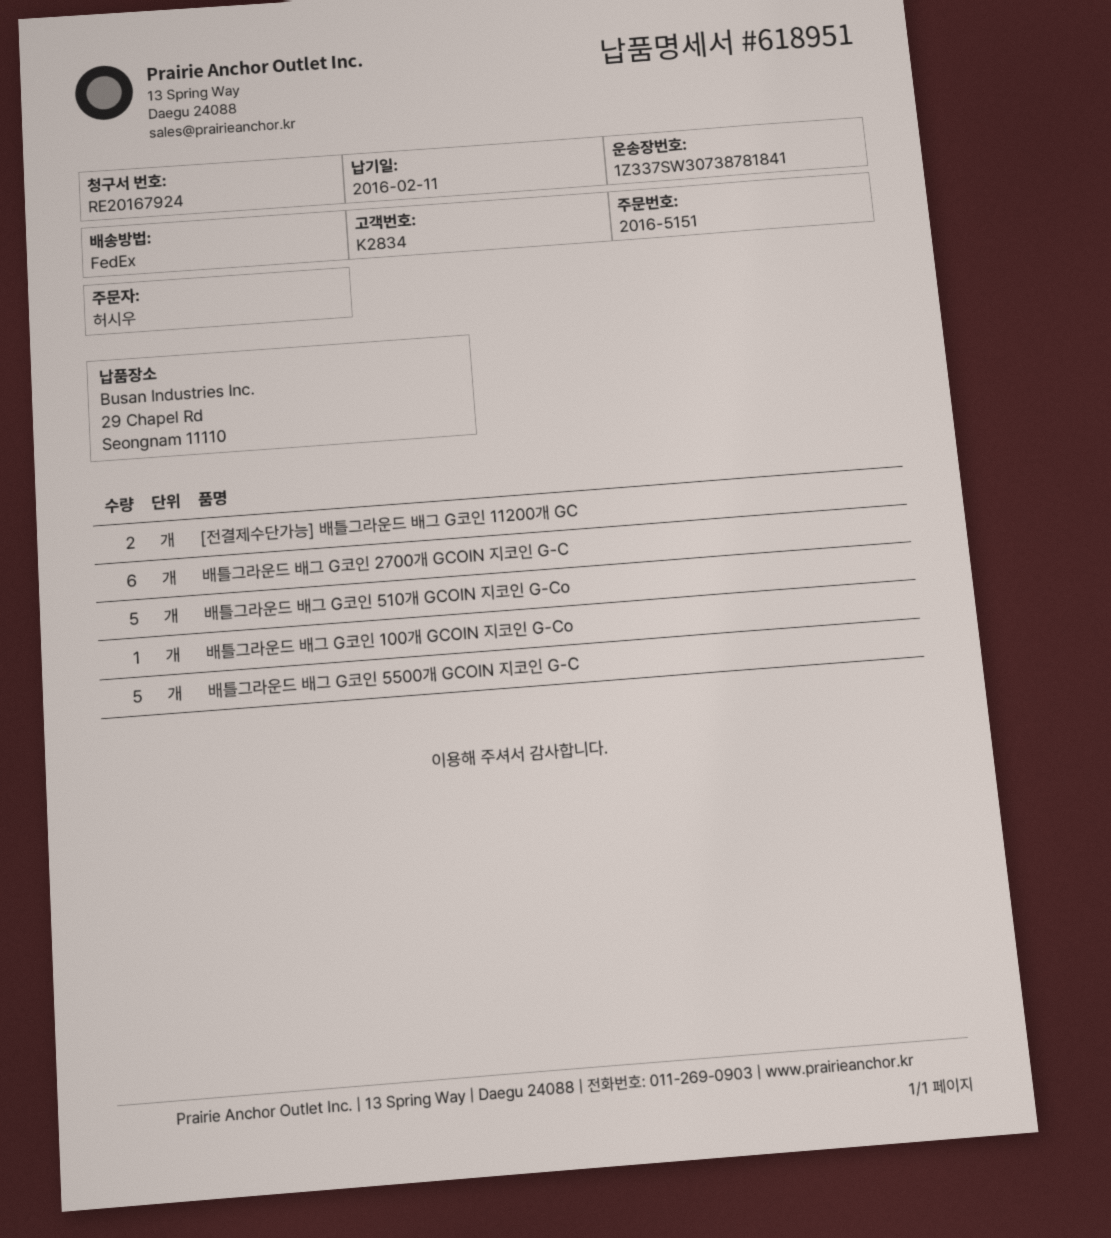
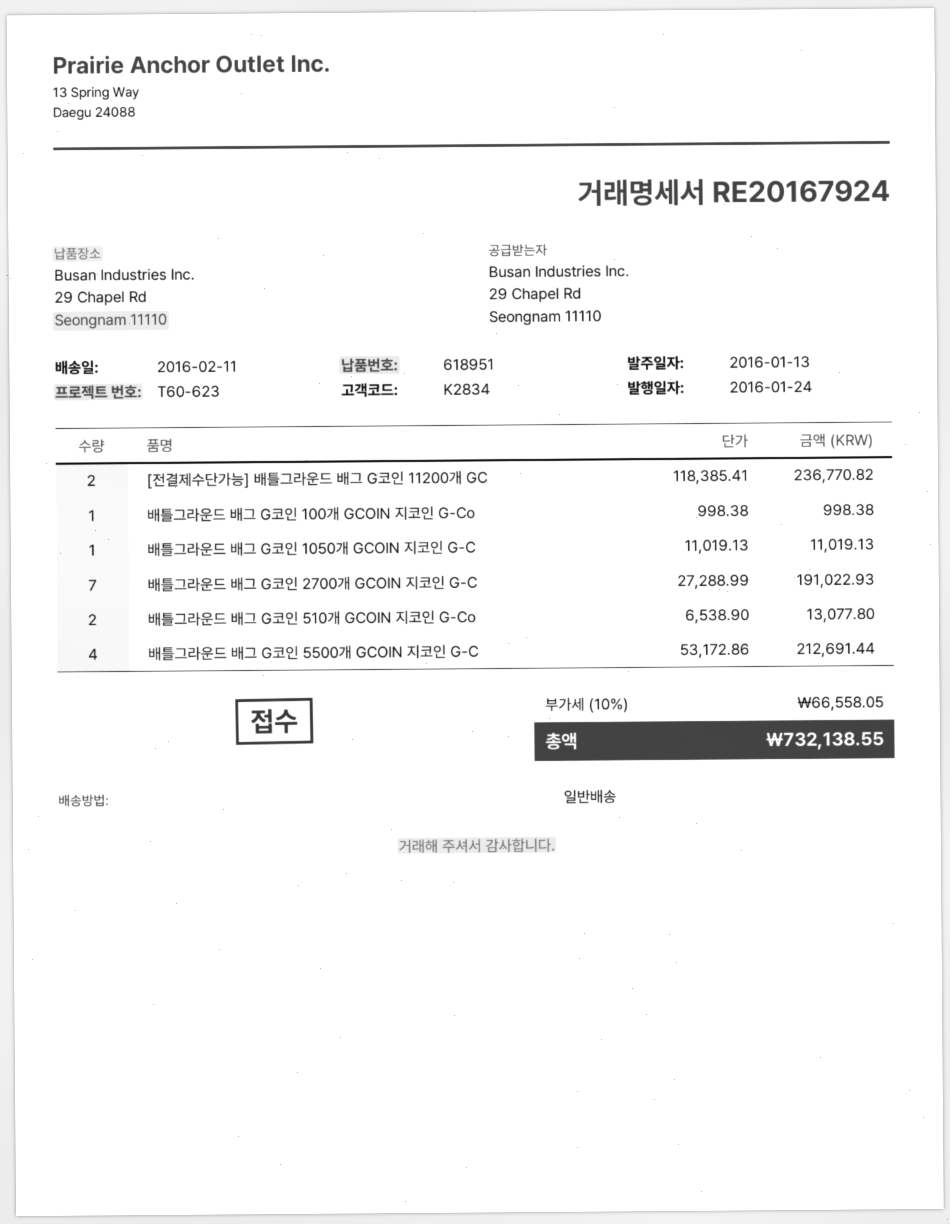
shipping method: FedEx -> standard
배틀그라운드 배그 G코인 2700개 GCOIN 지코인 G-C: 6 -> 7
배틀그라운드 배그 G코인 510개 GCOIN 지코인 G-Co: 5 -> 2
배틀그라운드 배그 G코인 5500개 GCOIN 지코인 G-C: 5 -> 4
배틀그라운드 배그 G코인 1050개 GCOIN 지코인 G-C: none -> 1

